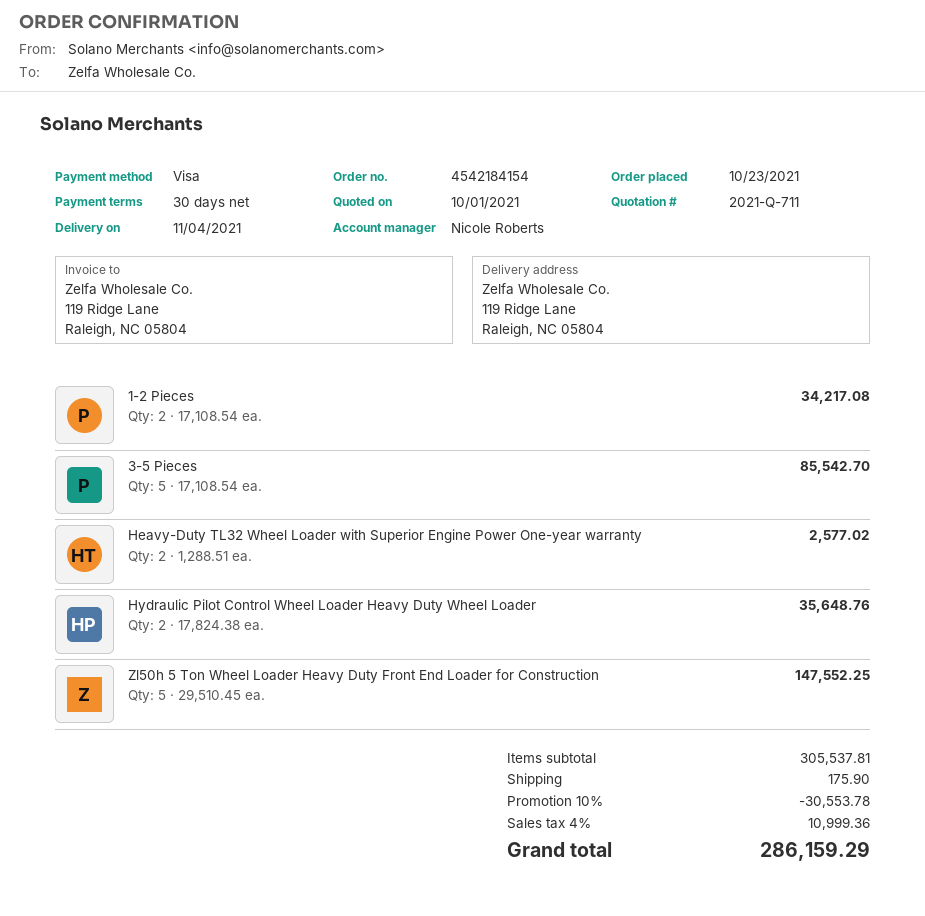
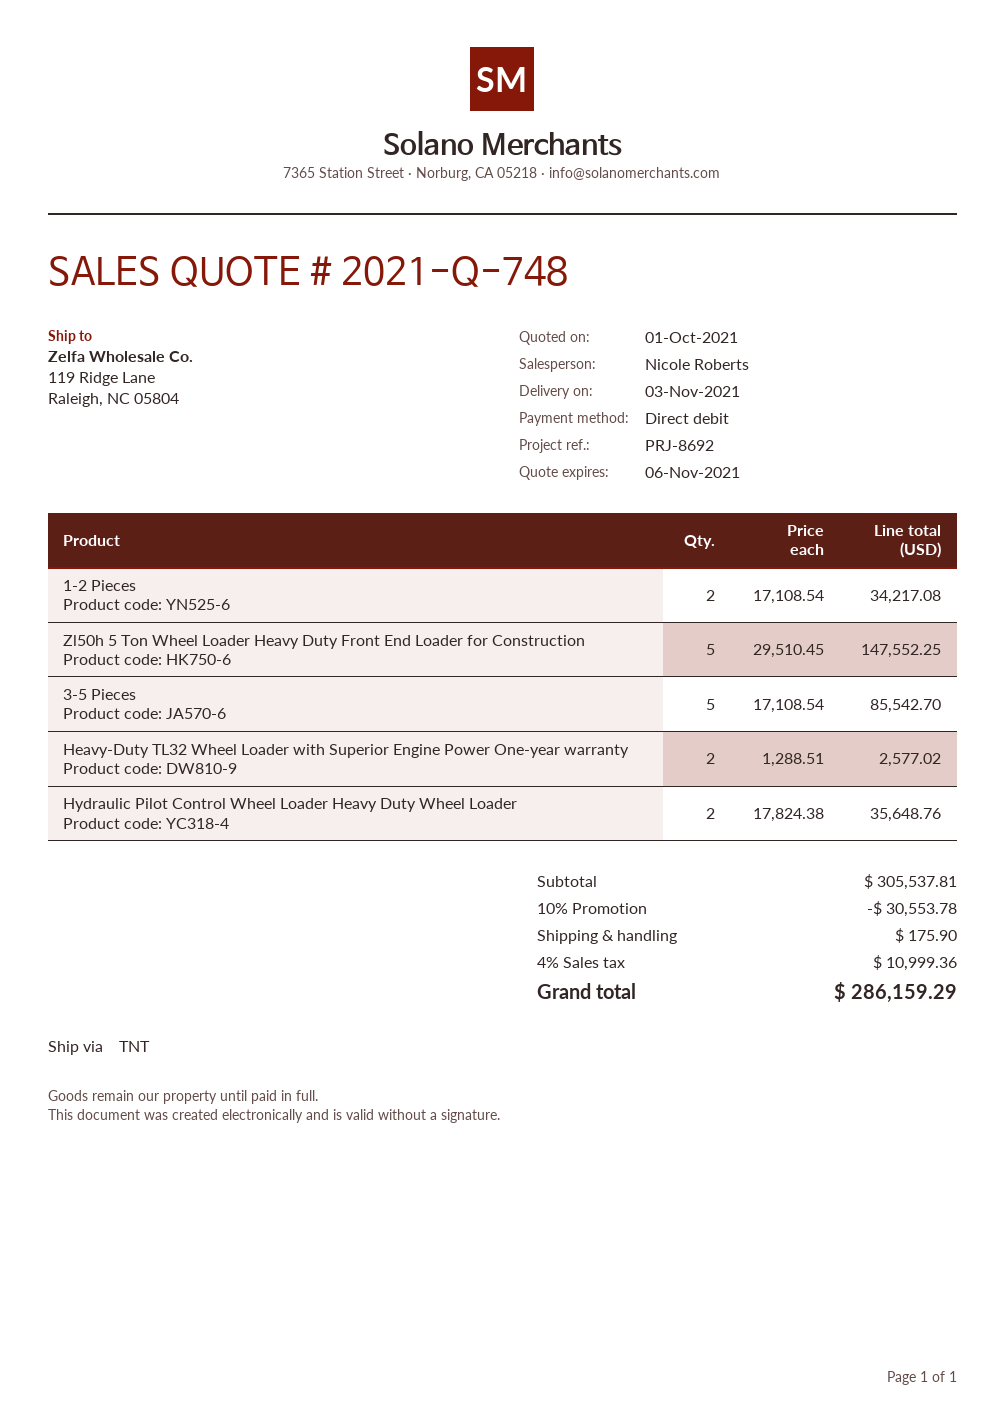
quote number: 2021-Q-711 -> 2021-Q-748
delivery date: 2021-11-04 -> 2021-11-03
payment method: Visa -> direct debit

